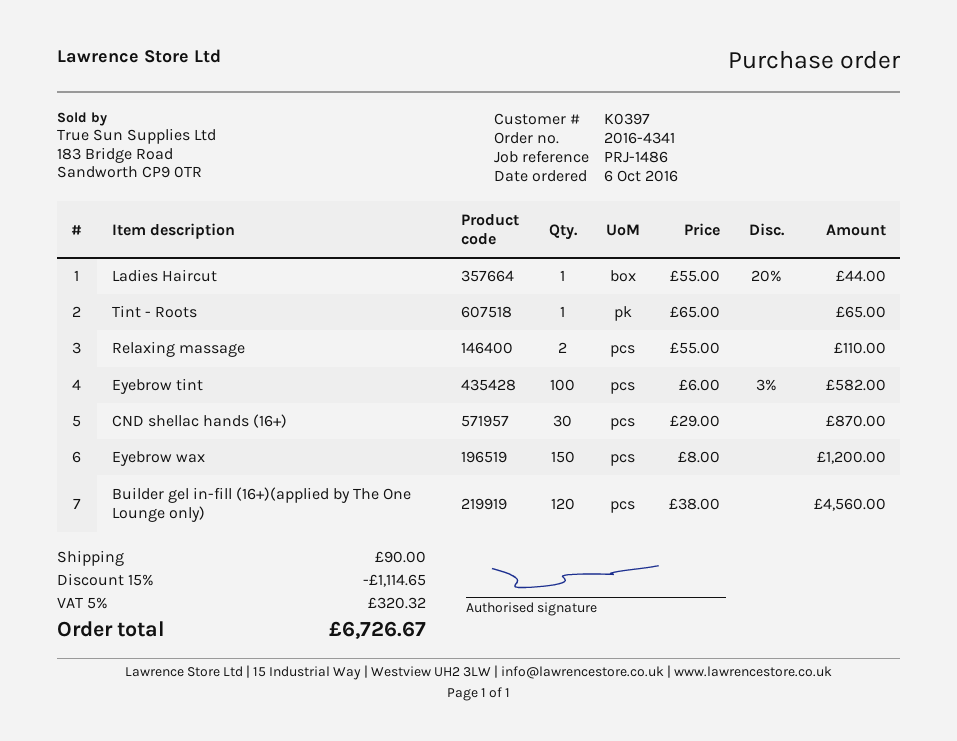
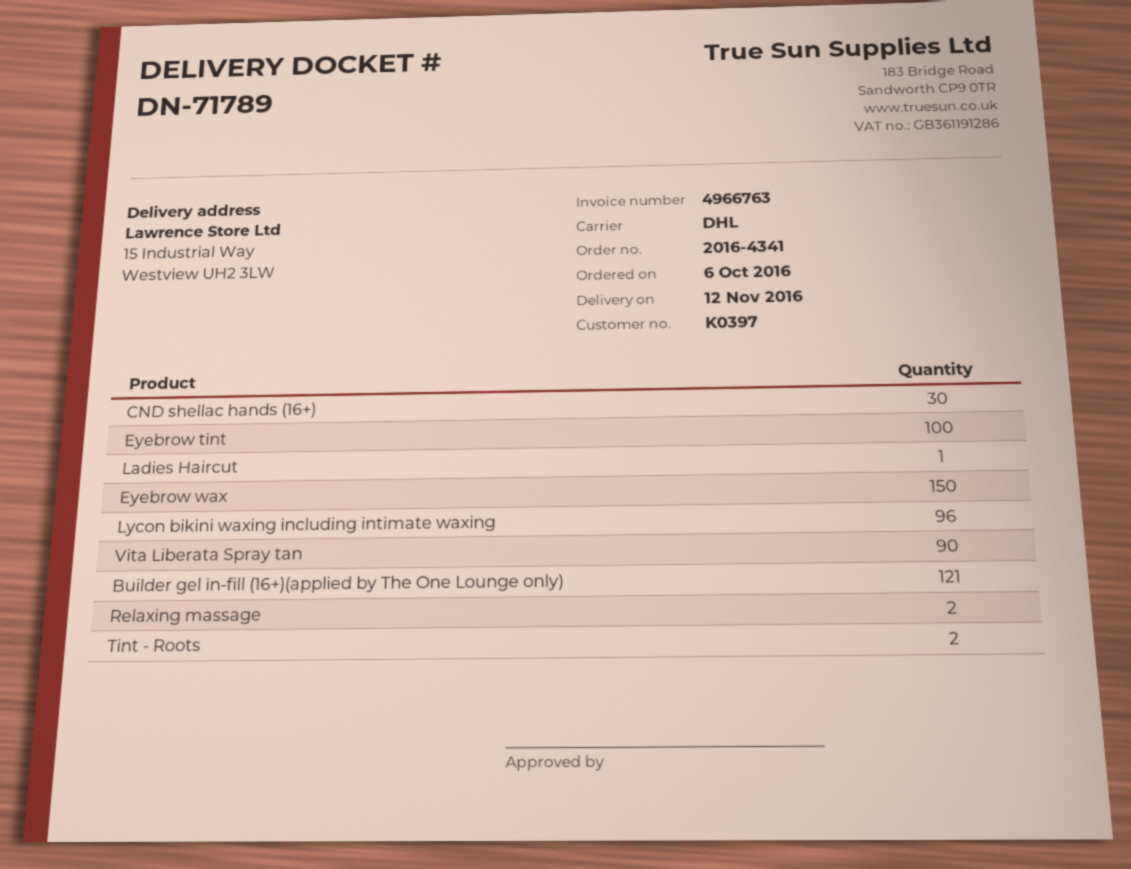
Tint - Roots: 1 -> 2
Builder gel in-fill (16+)(applied by The One Lounge only): 120 -> 121
Lycon bikini waxing including intimate waxing: none -> 96
Vita Liberata Spray tan: none -> 90

